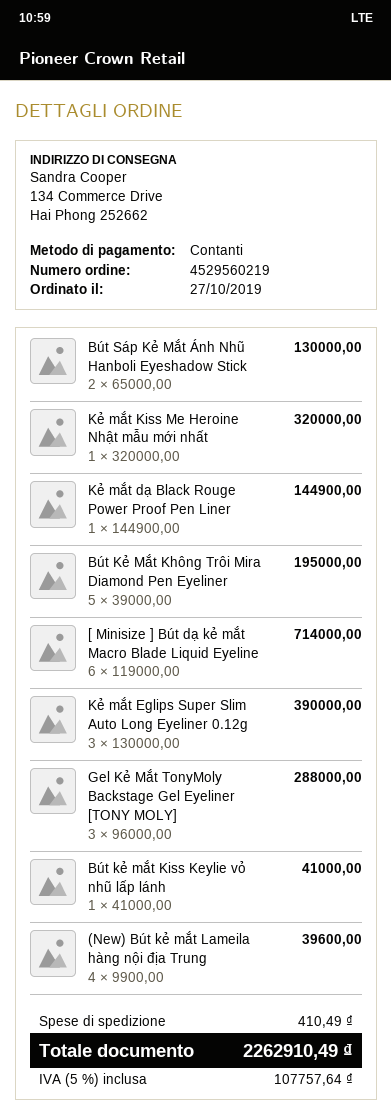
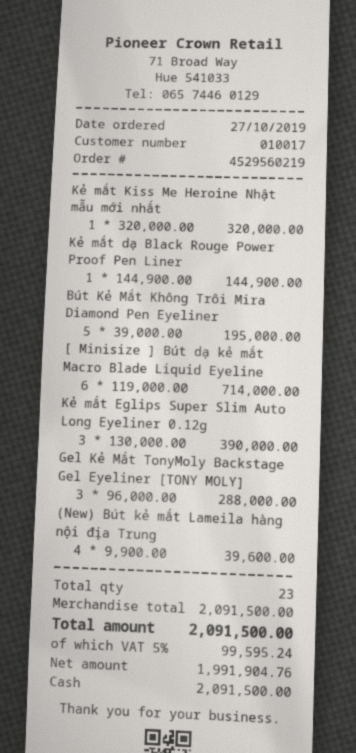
Bút Sáp Kẻ Mắt Ánh Nhũ Hanboli Eyeshadow Stick: 2 x 65000.00 = 130000.00 -> none
Bút kẻ mắt Kiss Keylie vỏ nhũ lấp lánh: 1 x 41000.00 = 41000.00 -> none
shipping: 410.49 -> none
tax: 5% = 107757.64 -> 5% = 99595.24
total: 2262910.49 -> 2091500.00

